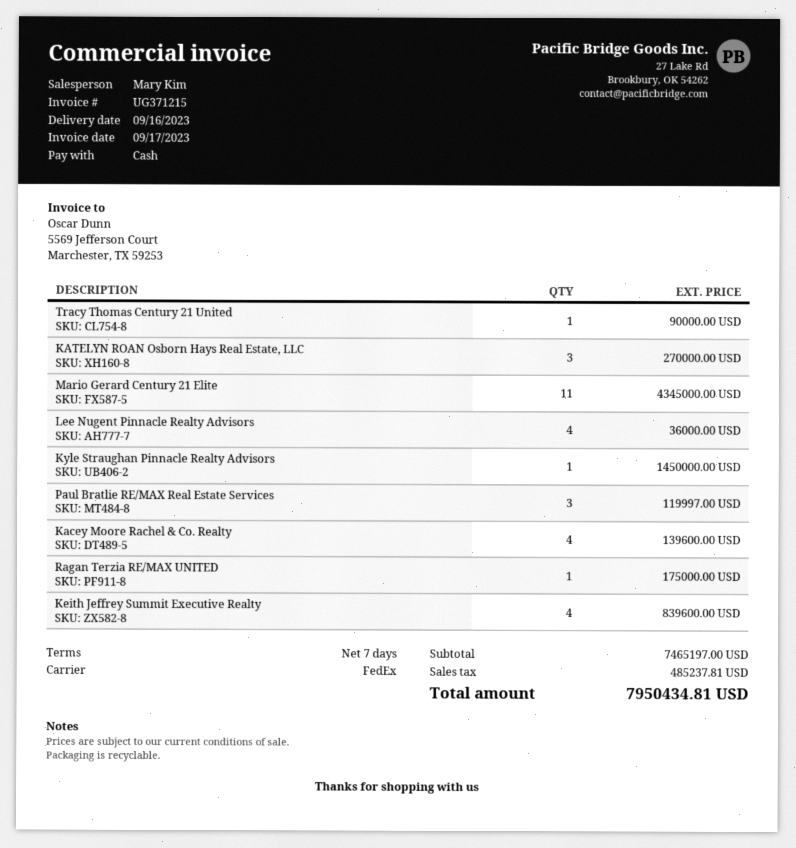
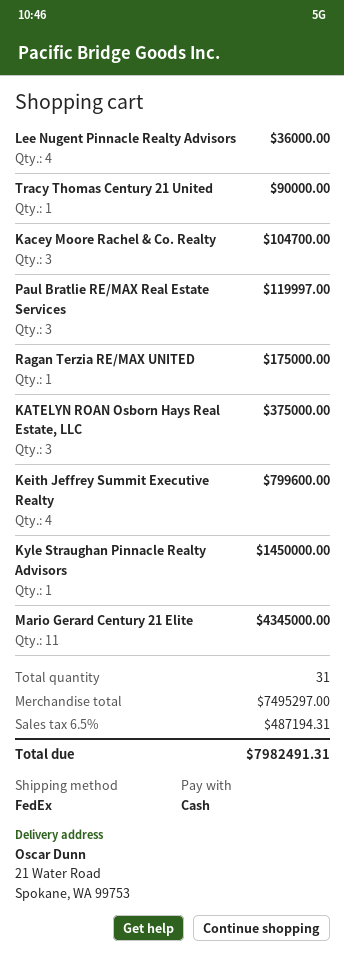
KATELYN ROAN Osborn Hays Real Estate, LLC: 3 for 270000.00 -> 3 for 375000.00
Kacey Moore Rachel & Co. Realty: 4 for 139600.00 -> 3 for 104700.00
Keith Jeffrey Summit Executive Realty: 4 for 839600.00 -> 4 for 799600.00
subtotal: 7465197.00 -> 7495297.00
tax: 485237.81 -> 487194.31
total: 7950434.81 -> 7982491.31

